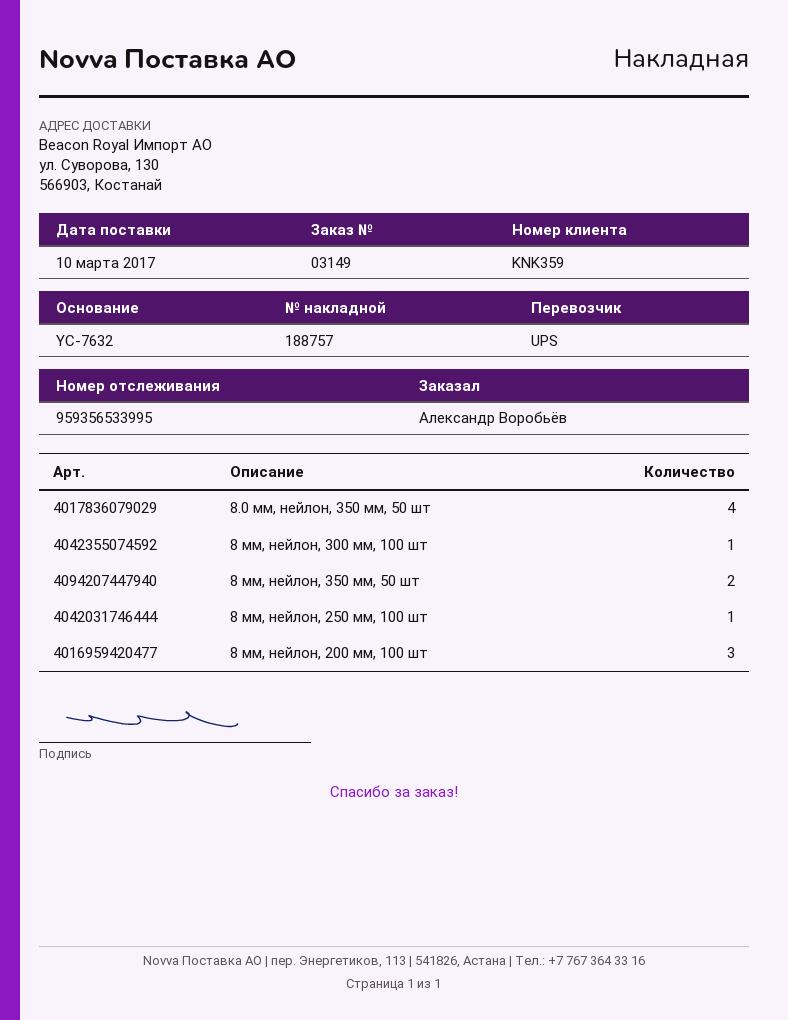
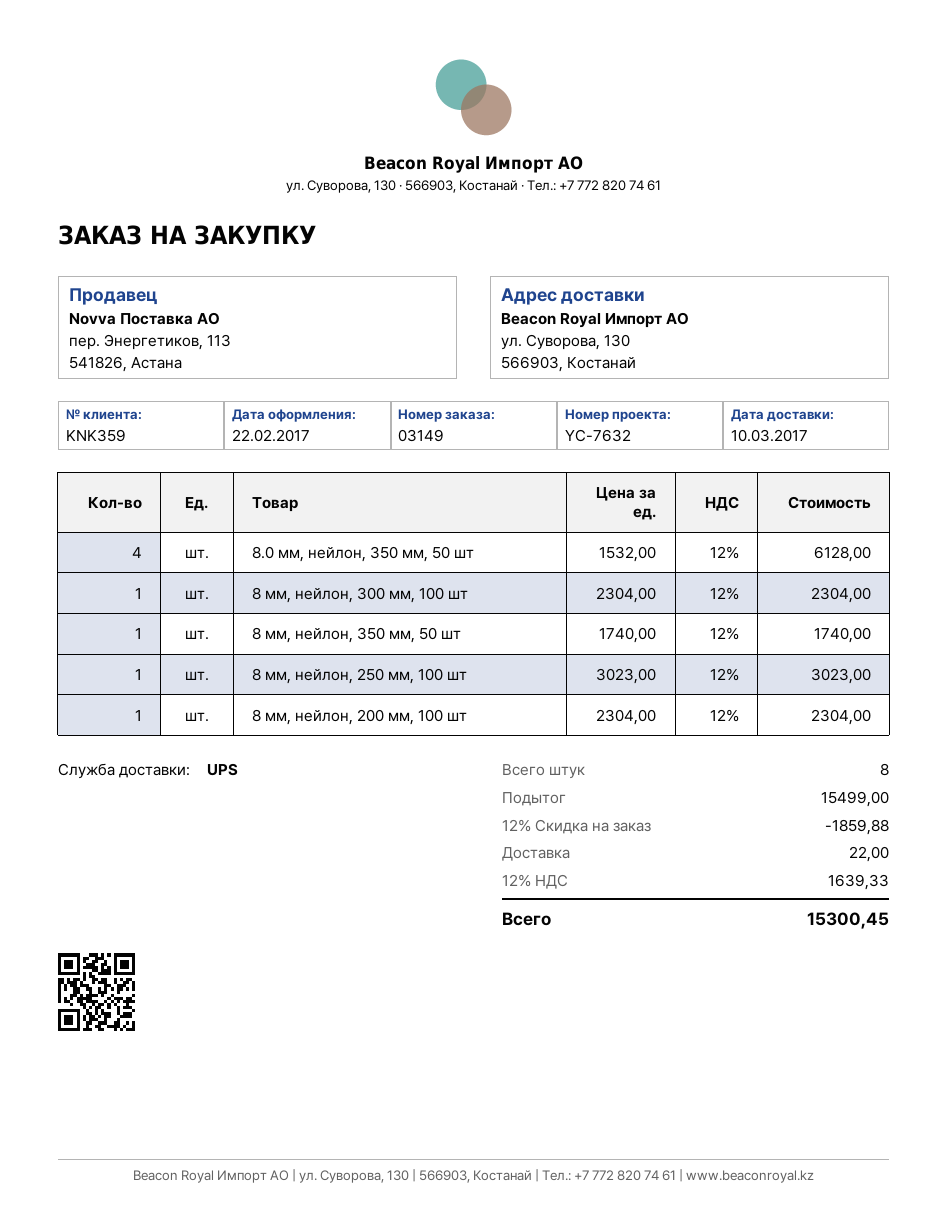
8 мм, нейлон, 350 мм, 50 шт: 2 -> 1
8 мм, нейлон, 200 мм, 100 шт: 3 -> 1

